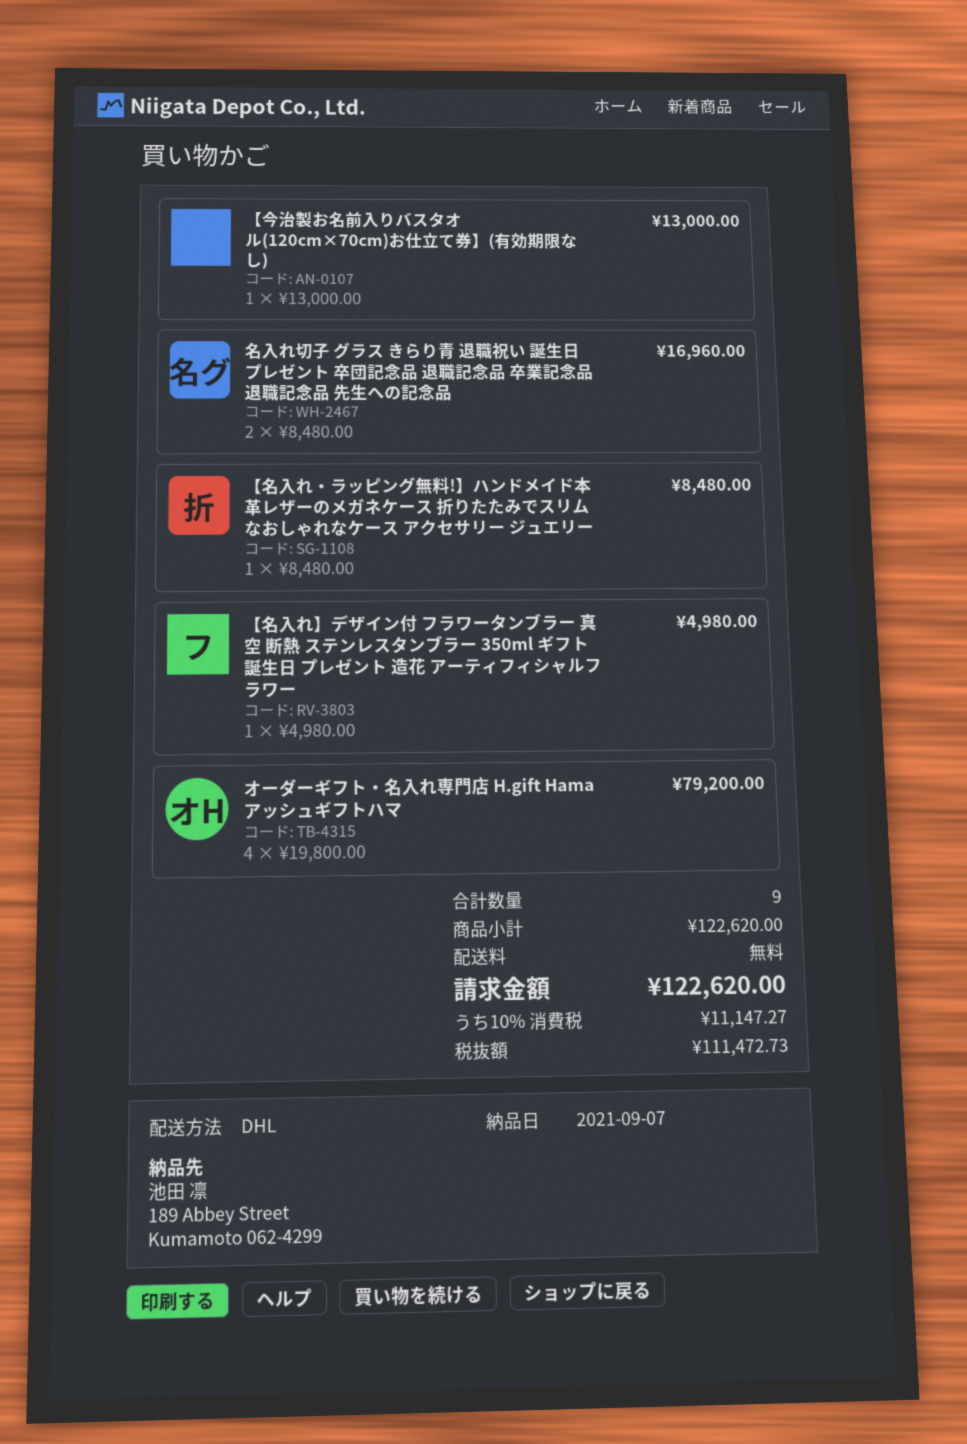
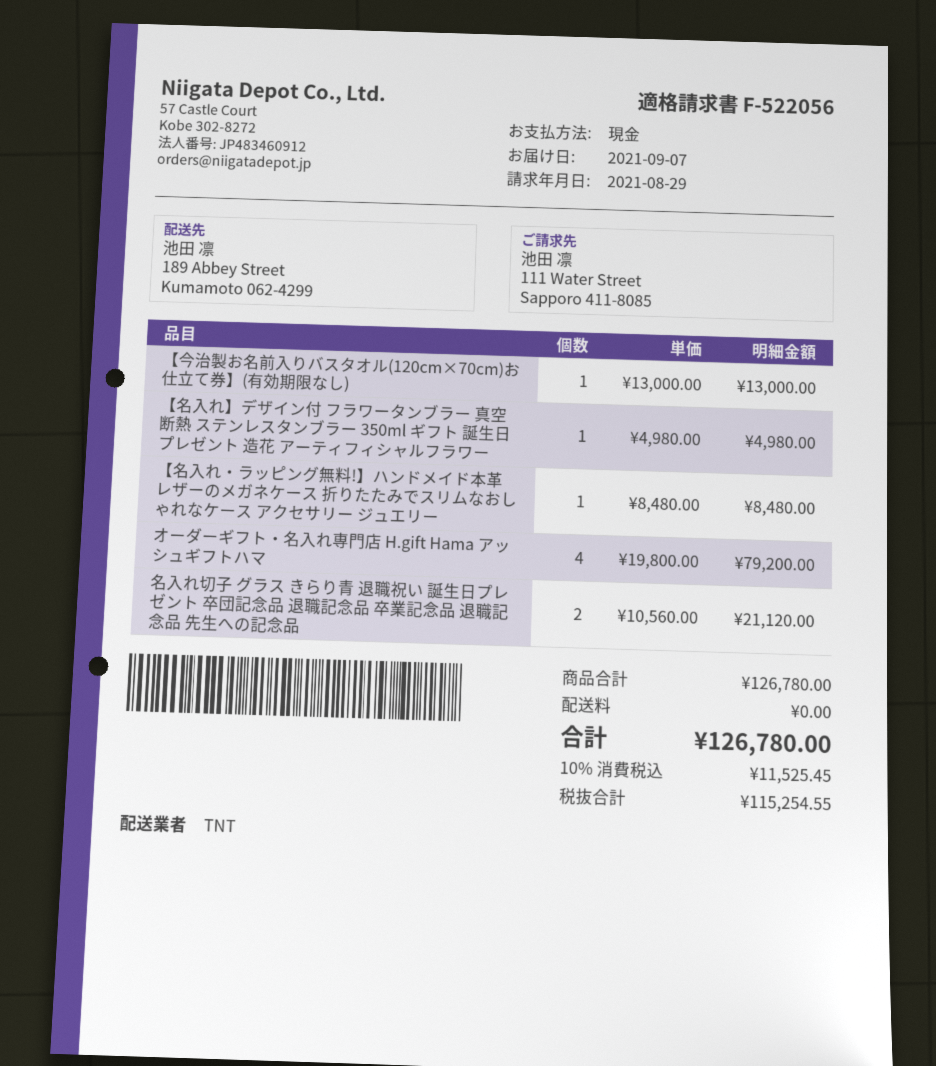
shipping method: DHL -> TNT
名入れ切子 グラス きらり青 退職祝い 誕生日プレゼント 卒団記念品 退職記念品 卒業記念品 退職記念品 先生への記念品: 2 x 8480.00 = 16960.00 -> 2 x 10560.00 = 21120.00
subtotal: 122620.00 -> 126780.00
net: 111472.73 -> 115254.55
tax: 10% = 11147.27 -> 10% = 11525.45
total: 122620.00 -> 126780.00

